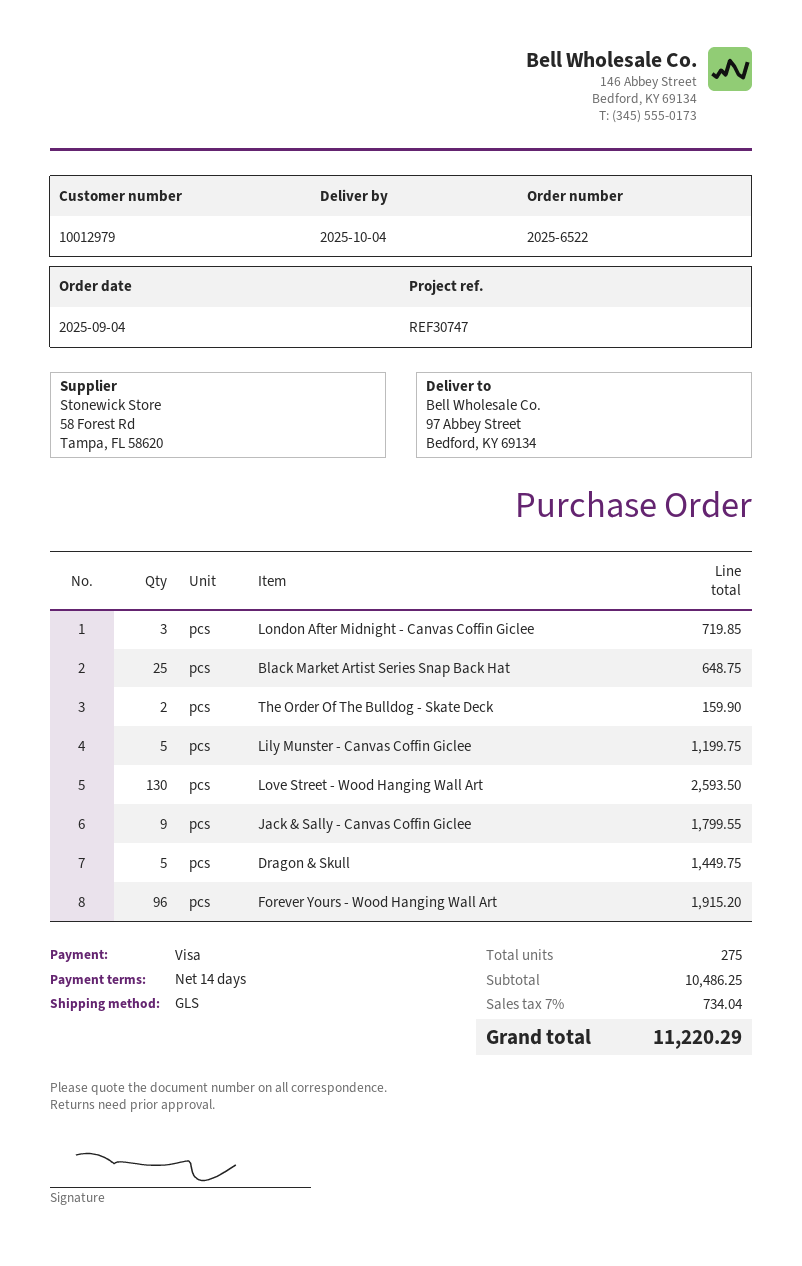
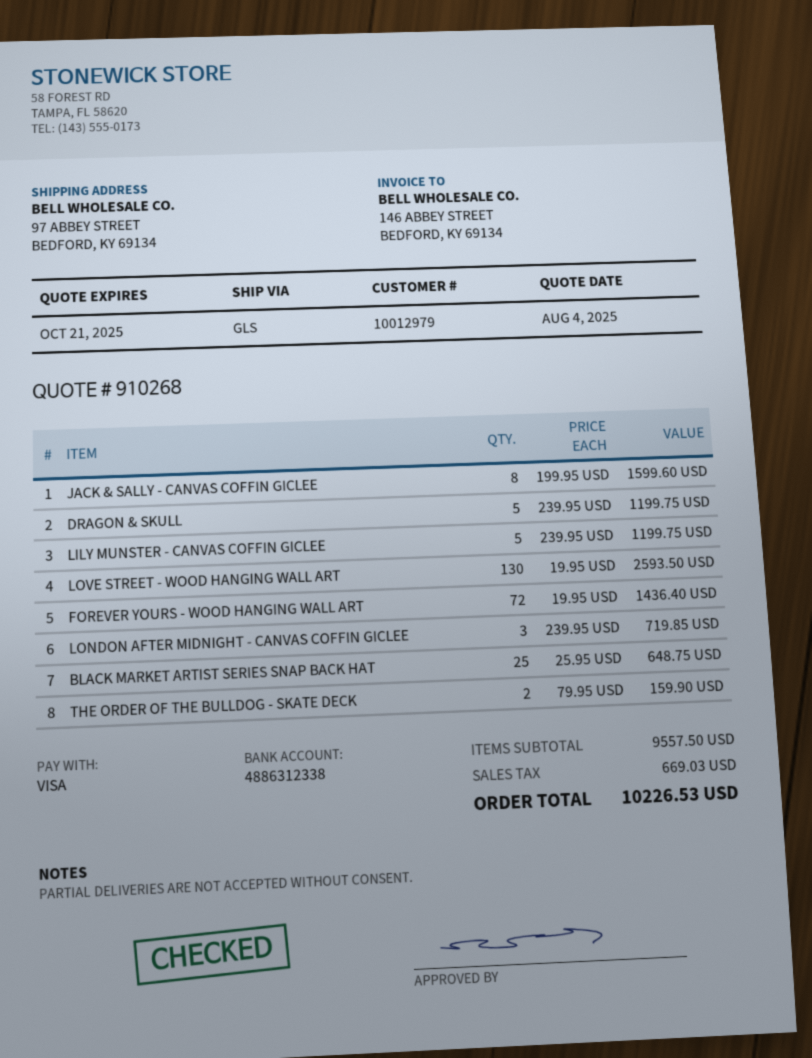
Jack & Sally - Canvas Coffin Giclee: 9 for 1799.55 -> 8 for 1599.60
Dragon & Skull: 5 for 1449.75 -> 5 for 1199.75
Forever Yours - Wood Hanging Wall Art: 96 for 1915.20 -> 72 for 1436.40
subtotal: 10486.25 -> 9557.50
tax: 734.04 -> 669.03
total: 11220.29 -> 10226.53

